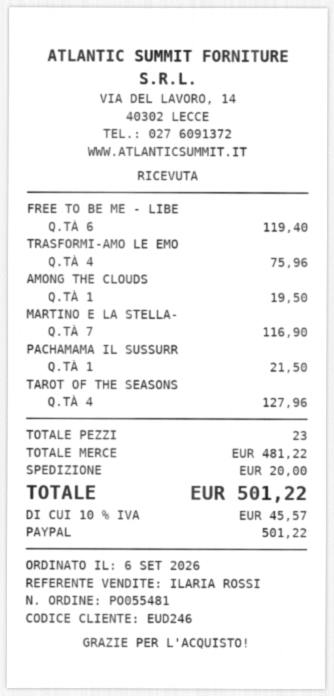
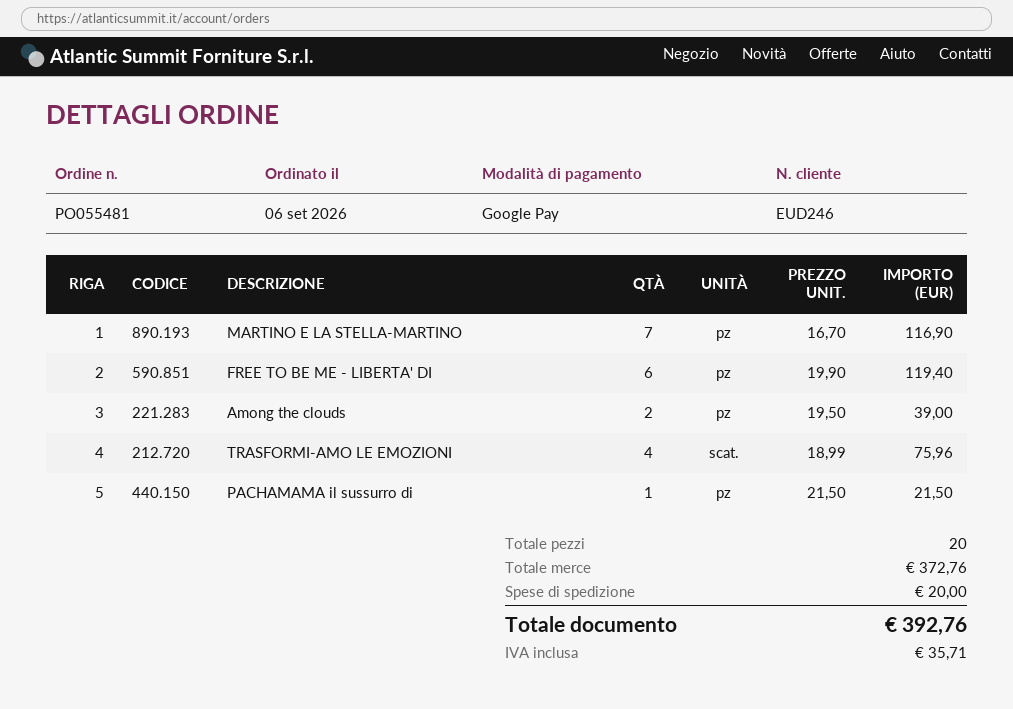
payment method: PayPal -> Google Pay
AMONG THE CLOUDS: 1 for 19.50 -> 2 for 39.00
TAROT OF THE SEASONS: 4 for 127.96 -> none
total quantity: 23 -> 20
subtotal: 481.22 -> 372.76
tax: 45.57 -> 35.71
total: 501.22 -> 392.76

